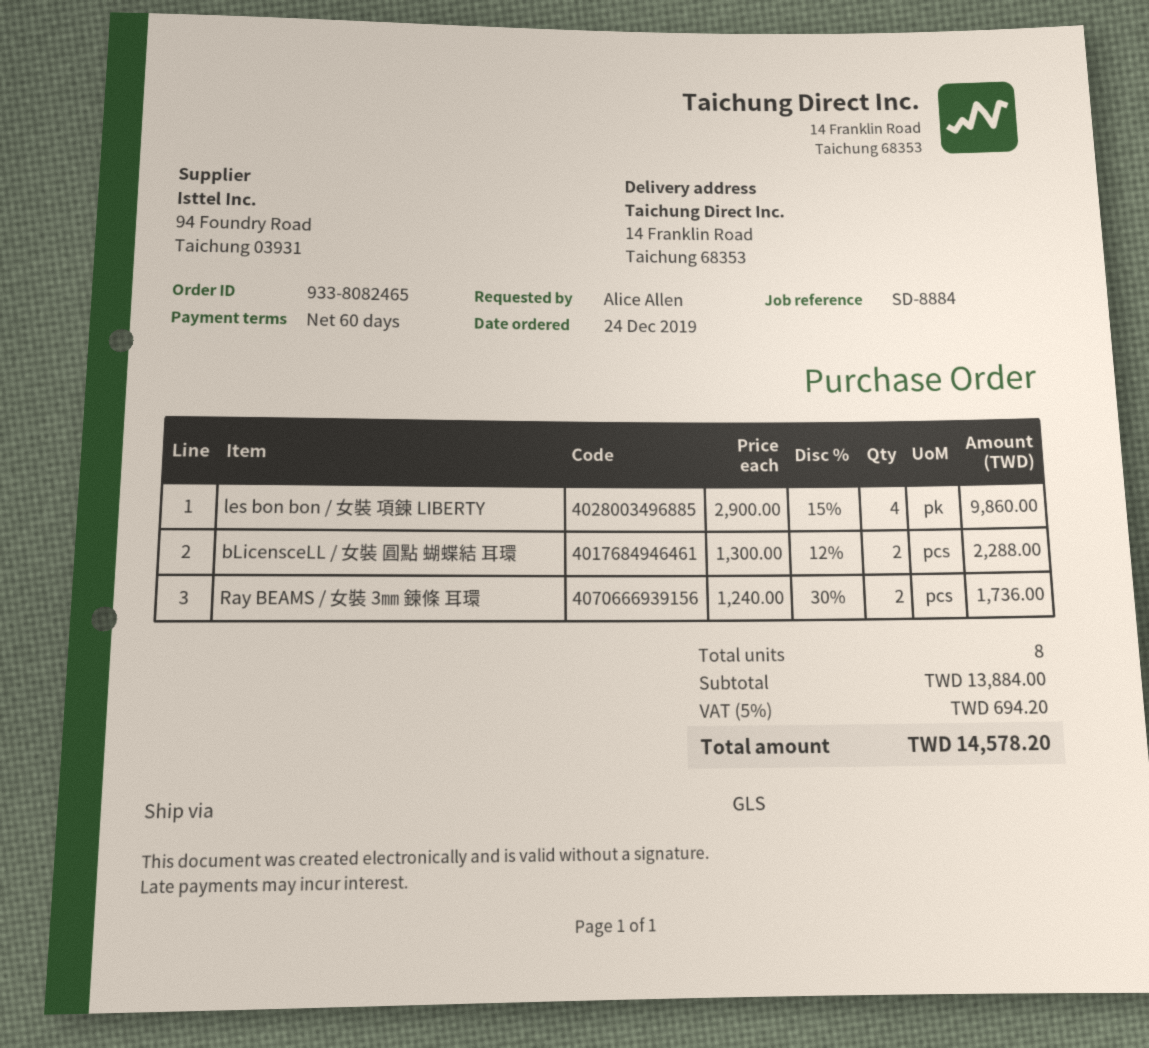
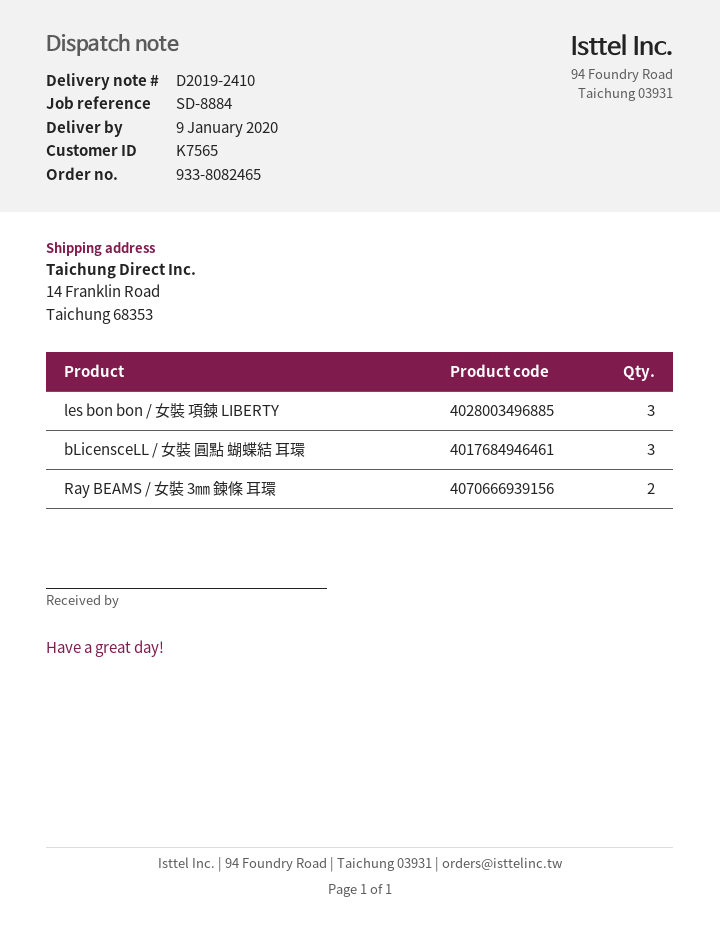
les bon bon / 女裝 項鍊 LIBERTY: 4 -> 3
bLicensceLL / 女裝 圓點 蝴蝶結 耳環: 2 -> 3

